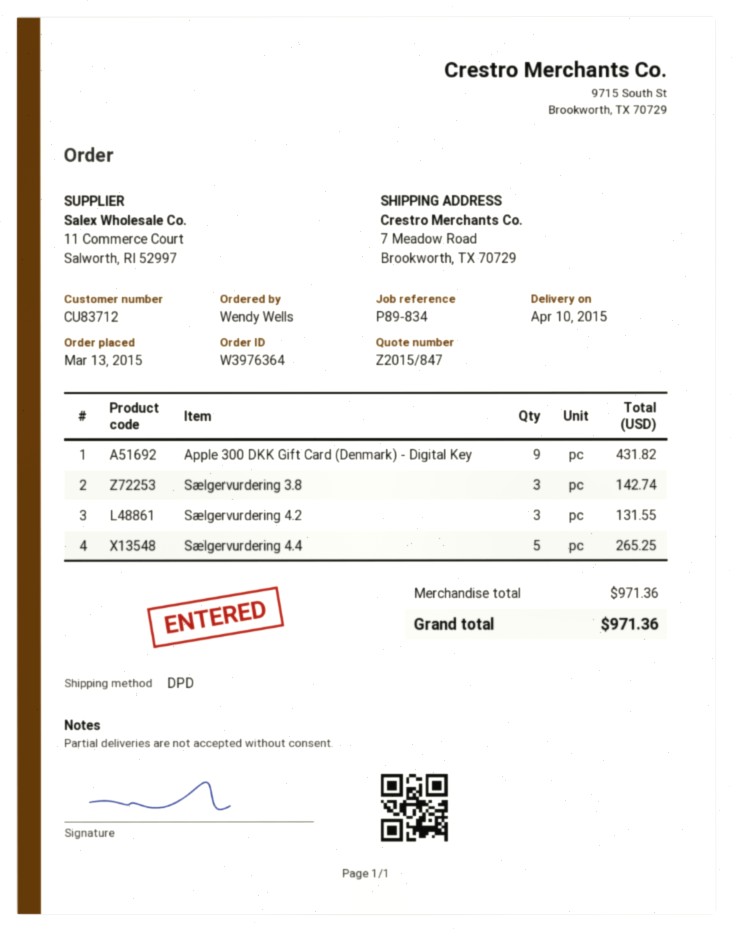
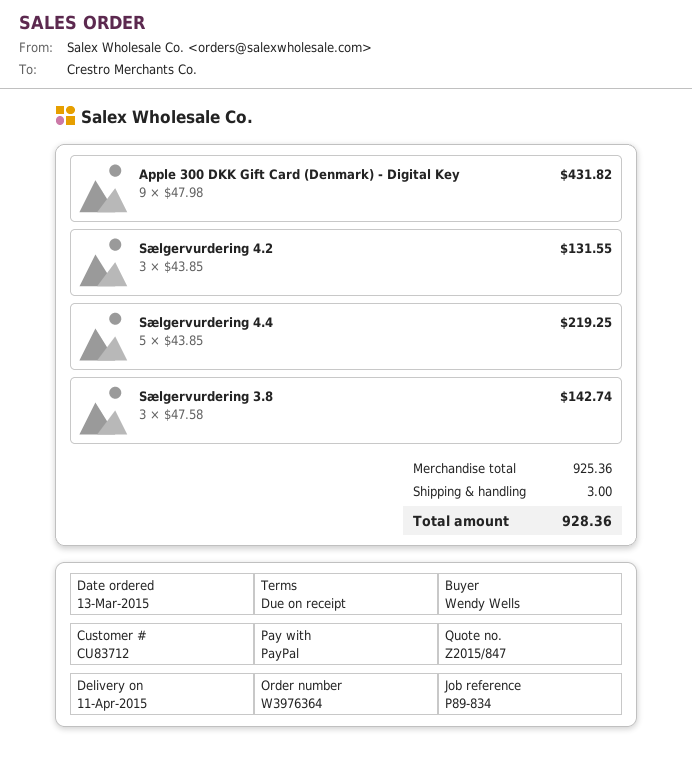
delivery date: 2015-04-10 -> 2015-04-11
Sælgervurdering 4.4: 5 for 265.25 -> 5 for 219.25
subtotal: 971.36 -> 925.36
shipping: none -> 3.00
total: 971.36 -> 928.36

